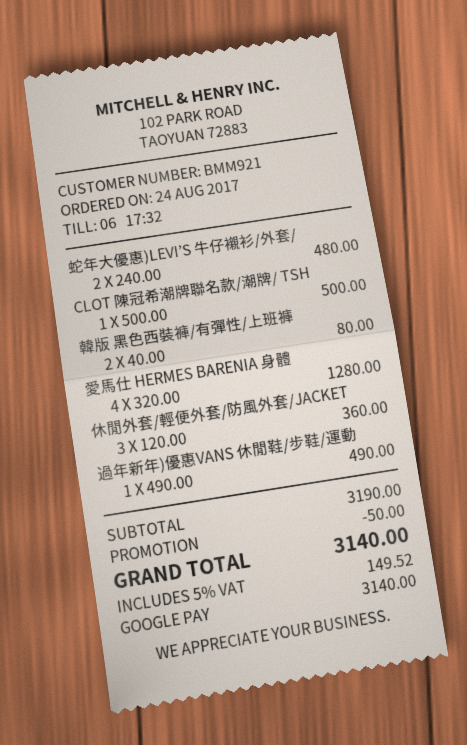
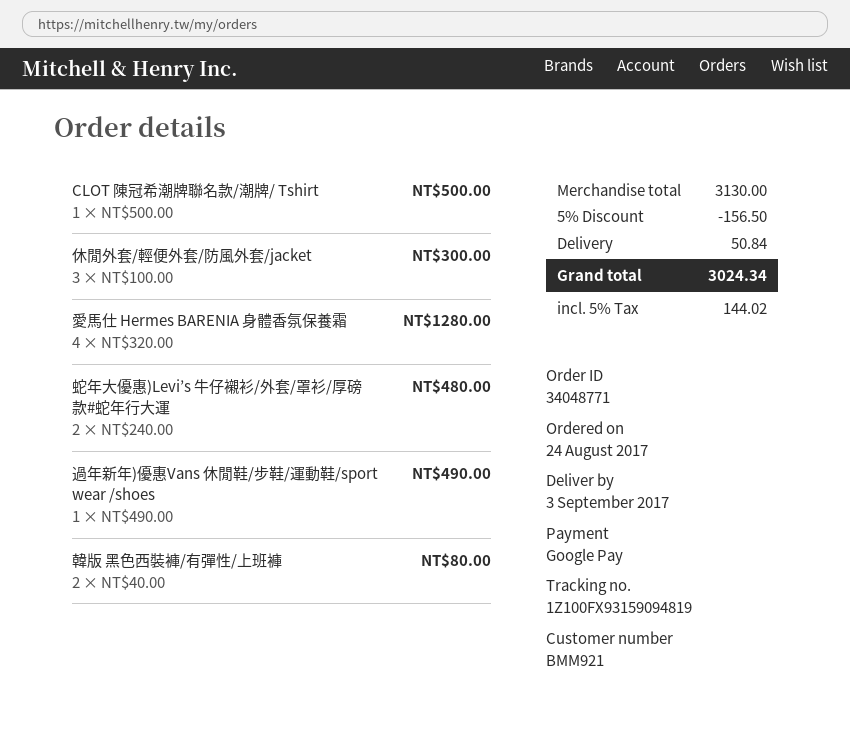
休閒外套/輕便外套/防風外套/JACKET: 3 x 120.00 = 360.00 -> 3 x 100.00 = 300.00
subtotal: 3190.00 -> 3130.00
discount: 50.00 -> 156.50
shipping: none -> 50.84
tax: 5% = 149.52 -> 5% = 144.02
total: 3140.00 -> 3024.34

